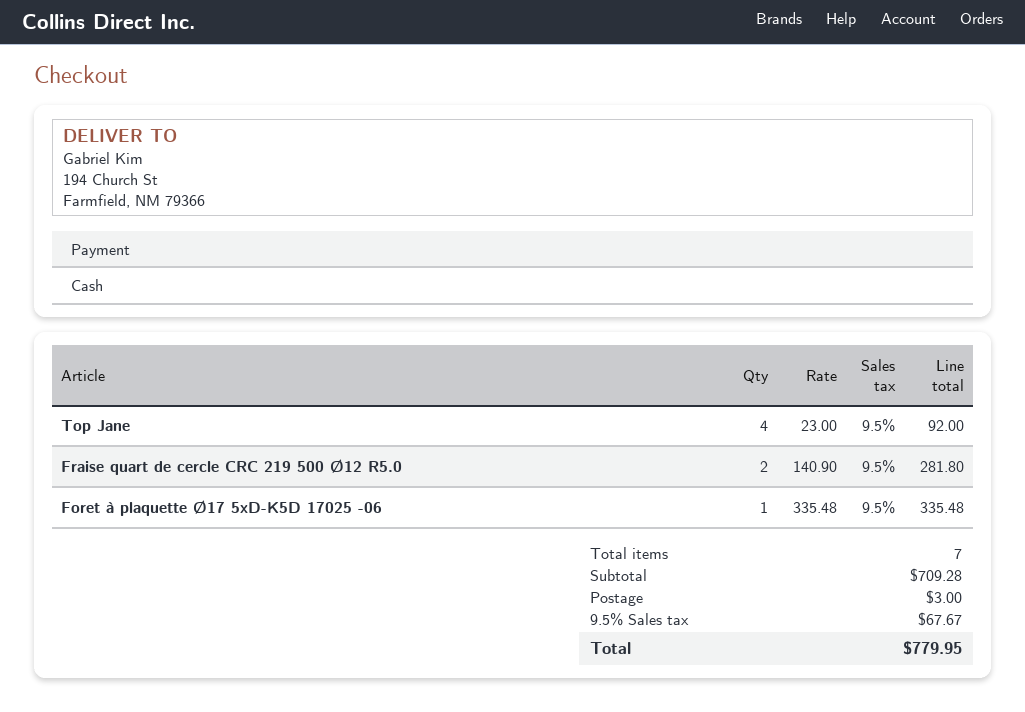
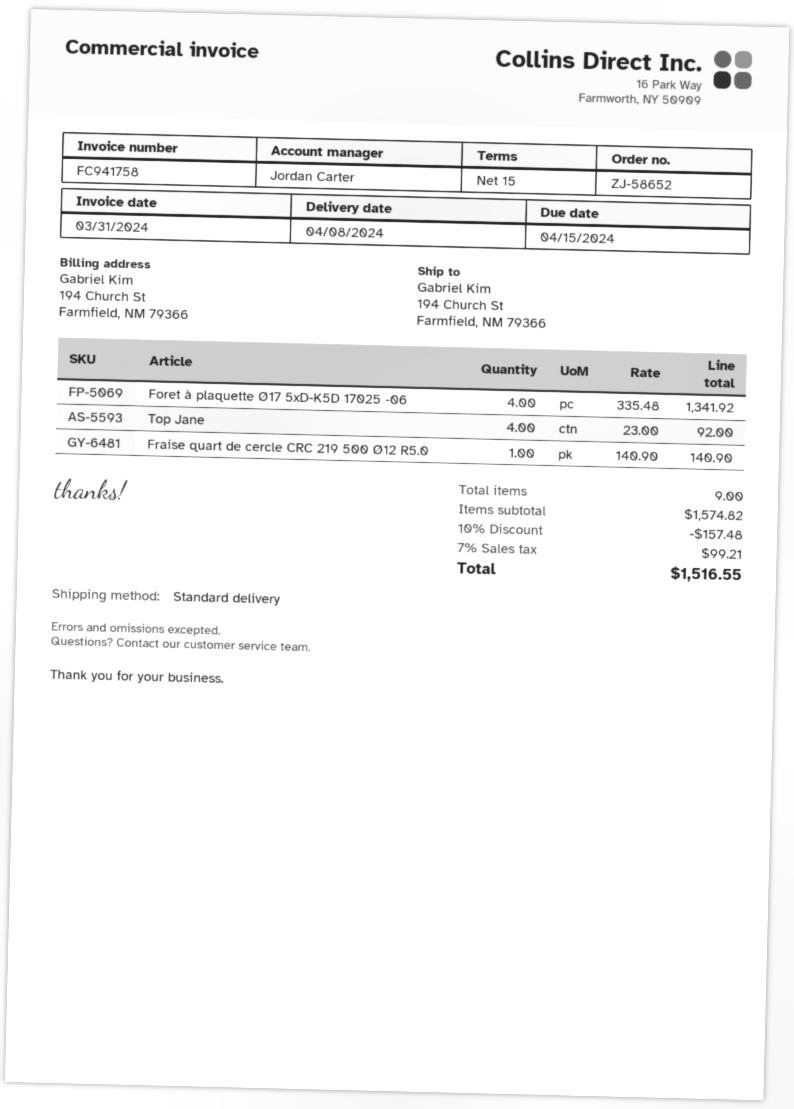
Fraise quart de cercle CRC 219 500 Ø12 R5.0: 2 x 140.90 = 281.80 -> 1 x 140.90 = 140.90
Foret à plaquette Ø17 5xD-K5D 17025 -06: 1 x 335.48 = 335.48 -> 4 x 335.48 = 1341.92
total quantity: 7 -> 9
subtotal: 709.28 -> 1574.82
discount: none -> 10% = 157.48
shipping: 3.00 -> none
tax: 9.5% = 67.67 -> 7% = 99.21
total: 779.95 -> 1516.55

